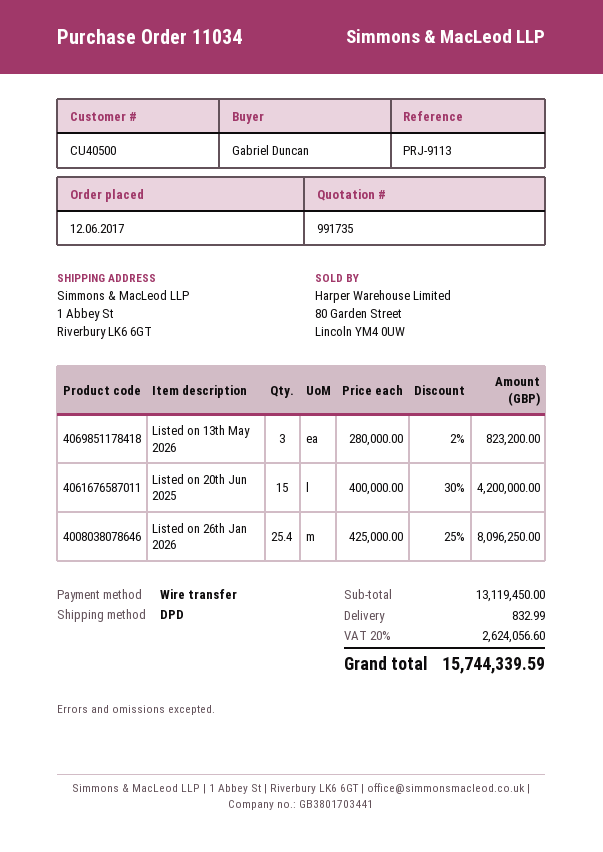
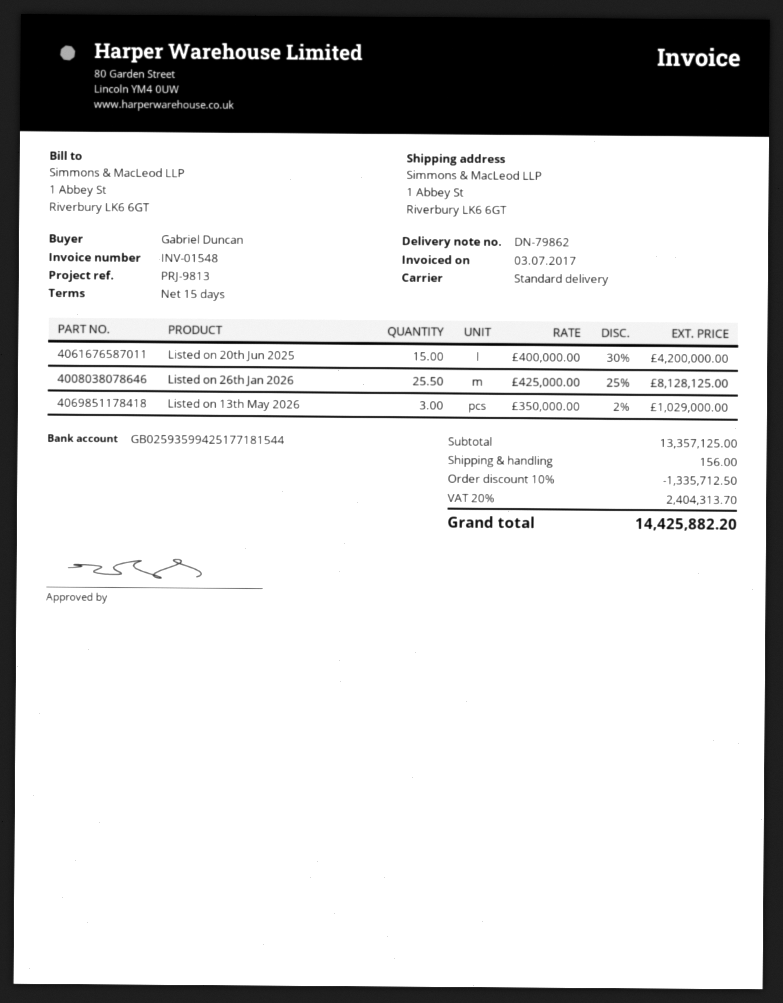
reference: PRJ-9113 -> PRJ-9813
shipping method: DPD -> standard
Listed on 13th May 2026: 3 x 280000.00 - 2% = 823200.00 -> 3 x 350000.00 - 2% = 1029000.00
Listed on 26th Jan 2026: 25.4 x 425000.00 - 25% = 8096250.00 -> 25.5 x 425000.00 - 25% = 8128125.00
subtotal: 13119450.00 -> 13357125.00
discount: none -> 10% = 1335712.50
shipping: 832.99 -> 156.00
tax: 20% = 2624056.60 -> 20% = 2404313.70
total: 15744339.59 -> 14425882.20

